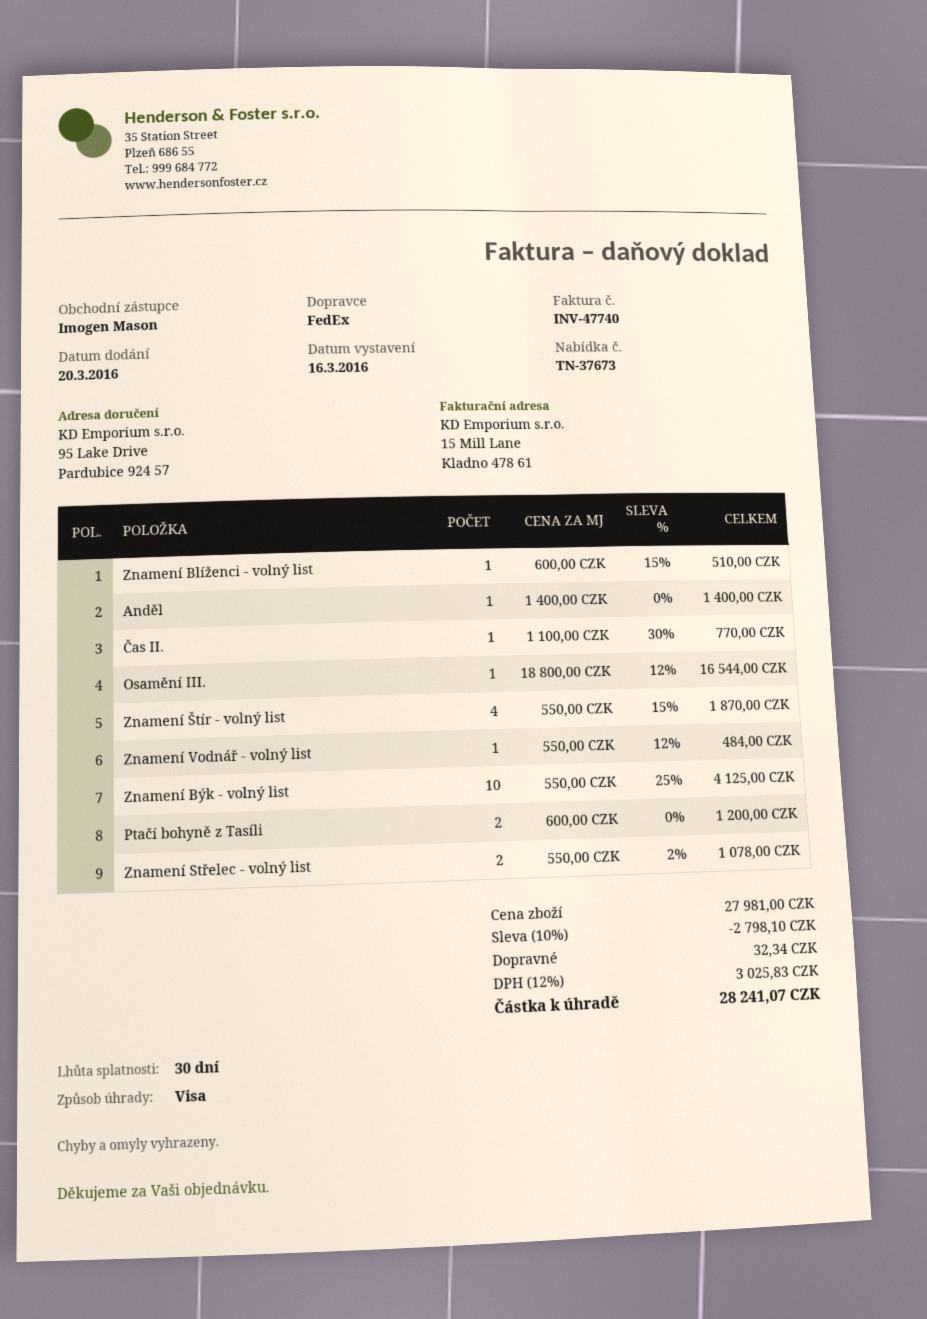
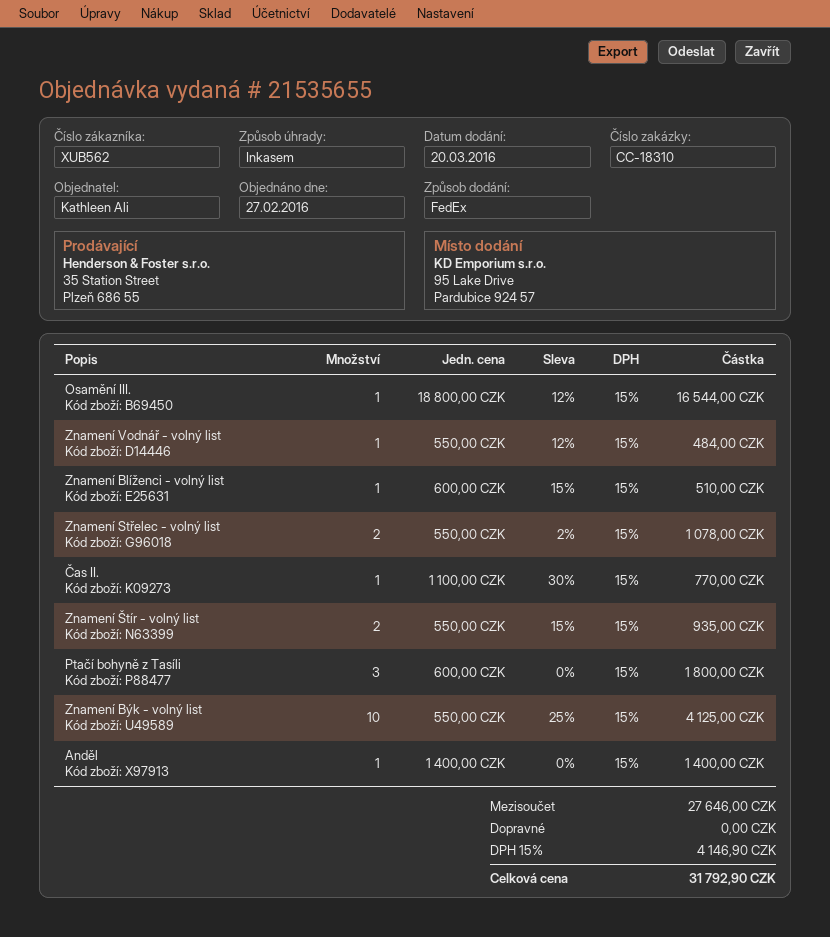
payment method: Visa -> direct debit
Znamení Štír - volný list: 4 x 550.00 - 15% = 1870.00 -> 2 x 550.00 - 15% = 935.00
Ptačí bohyně z Tasíli: 2 x 600.00 = 1200.00 -> 3 x 600.00 = 1800.00
subtotal: 27981.00 -> 27646.00
discount: 10% = 2798.10 -> none
shipping: 32.34 -> 0.00
tax: 12% = 3025.83 -> 15% = 4146.90
total: 28241.07 -> 31792.90

